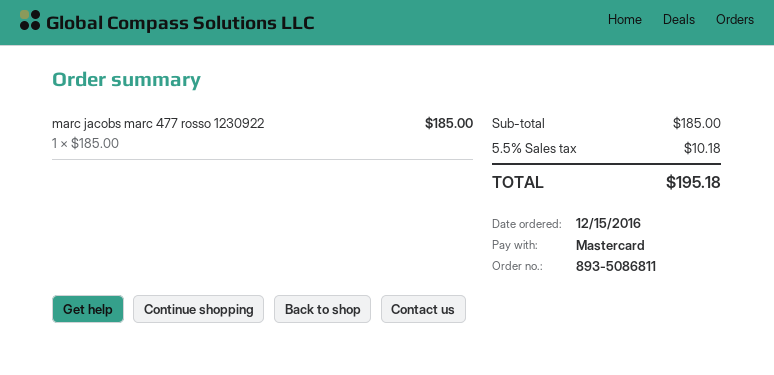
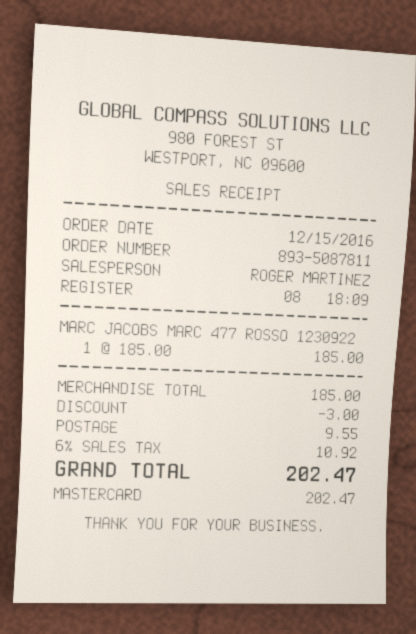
order number: 893-5086811 -> 893-5087811
discount: none -> 3.00
shipping: none -> 9.55
tax: 5.5% = 10.18 -> 6% = 10.92
total: 195.18 -> 202.47

